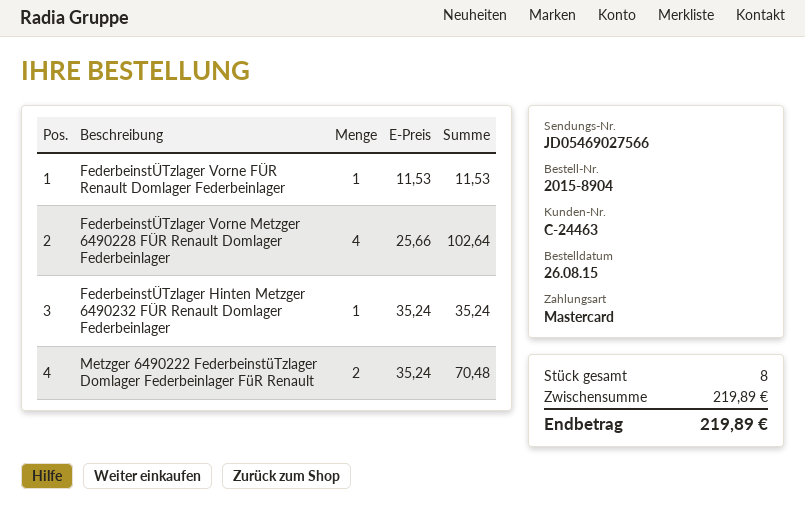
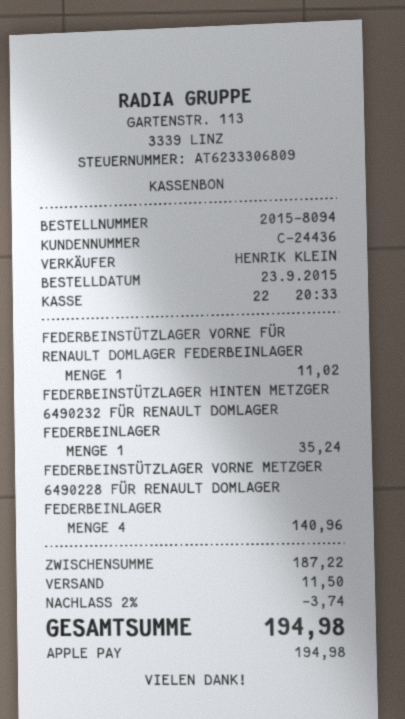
order number: 2015-8904 -> 2015-8094
order date: 2015-08-26 -> 2015-09-23
customer number: C-24463 -> C-24436
payment method: Mastercard -> Apple Pay
FederbeinstÜTzlager Vorne FÜR Renault Domlager Federbeinlager: 1 for 11.53 -> 1 for 11.02
FederbeinstÜTzlager Vorne Metzger 6490228 FÜR Renault Domlager Federbeinlager: 4 for 102.64 -> 4 for 140.96
Metzger 6490222 FederbeinstüTzlager Domlager Federbeinlager FüR Renault: 2 for 70.48 -> none
subtotal: 219.89 -> 187.22
discount: none -> 2% = 3.74
shipping: none -> 11.50
total: 219.89 -> 194.98

